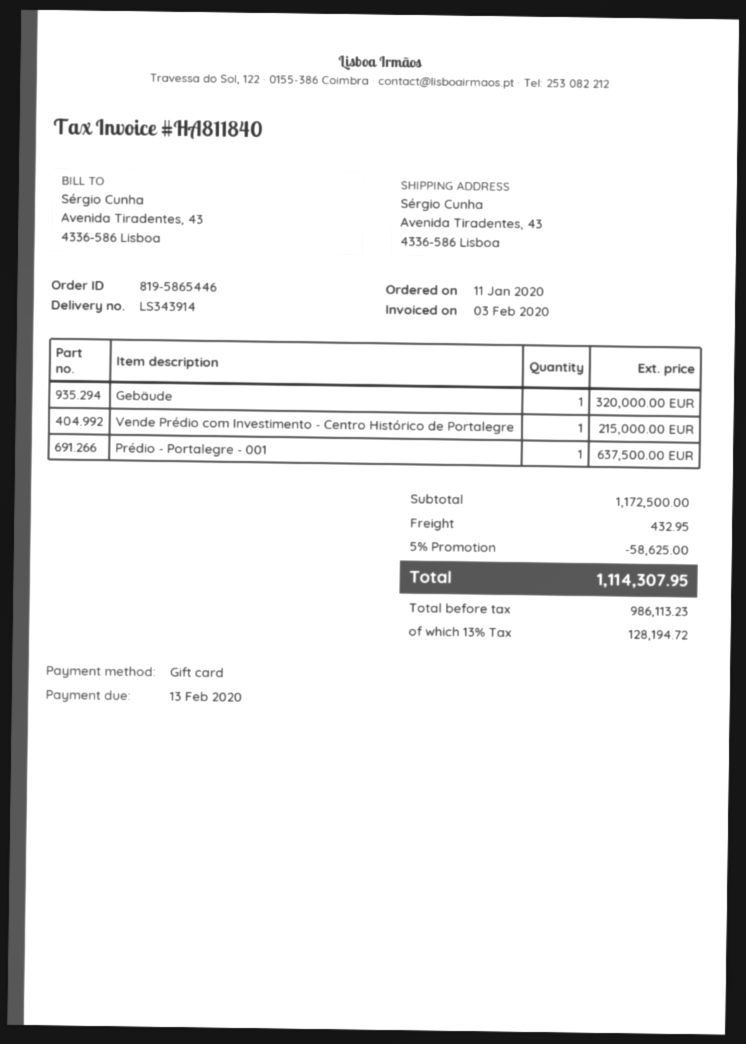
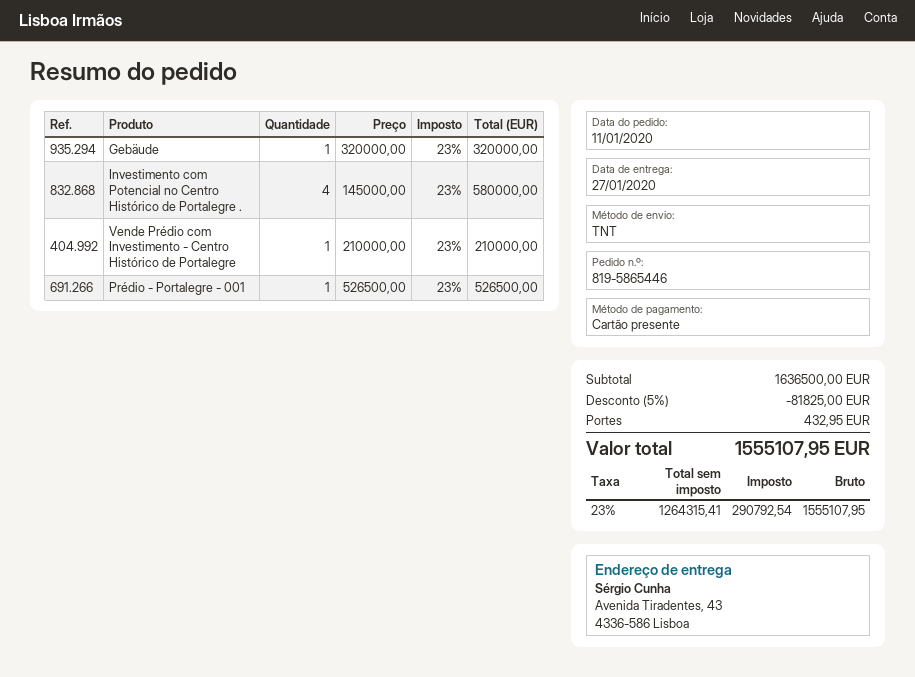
Vende Prédio com Investimento - Centro Histórico de Portalegre: 1 for 215000.00 -> 1 for 210000.00
Prédio - Portalegre - 001: 1 for 637500.00 -> 1 for 526500.00
Investimento com Potencial no Centro Histórico de Portalegre .: none -> 4 for 580000.00
subtotal: 1172500.00 -> 1636500.00
discount: 5% = 58625.00 -> 5% = 81825.00
net: 986113.23 -> 1264315.41
tax: 13% = 128194.72 -> 23% = 290792.54
total: 1114307.95 -> 1555107.95

